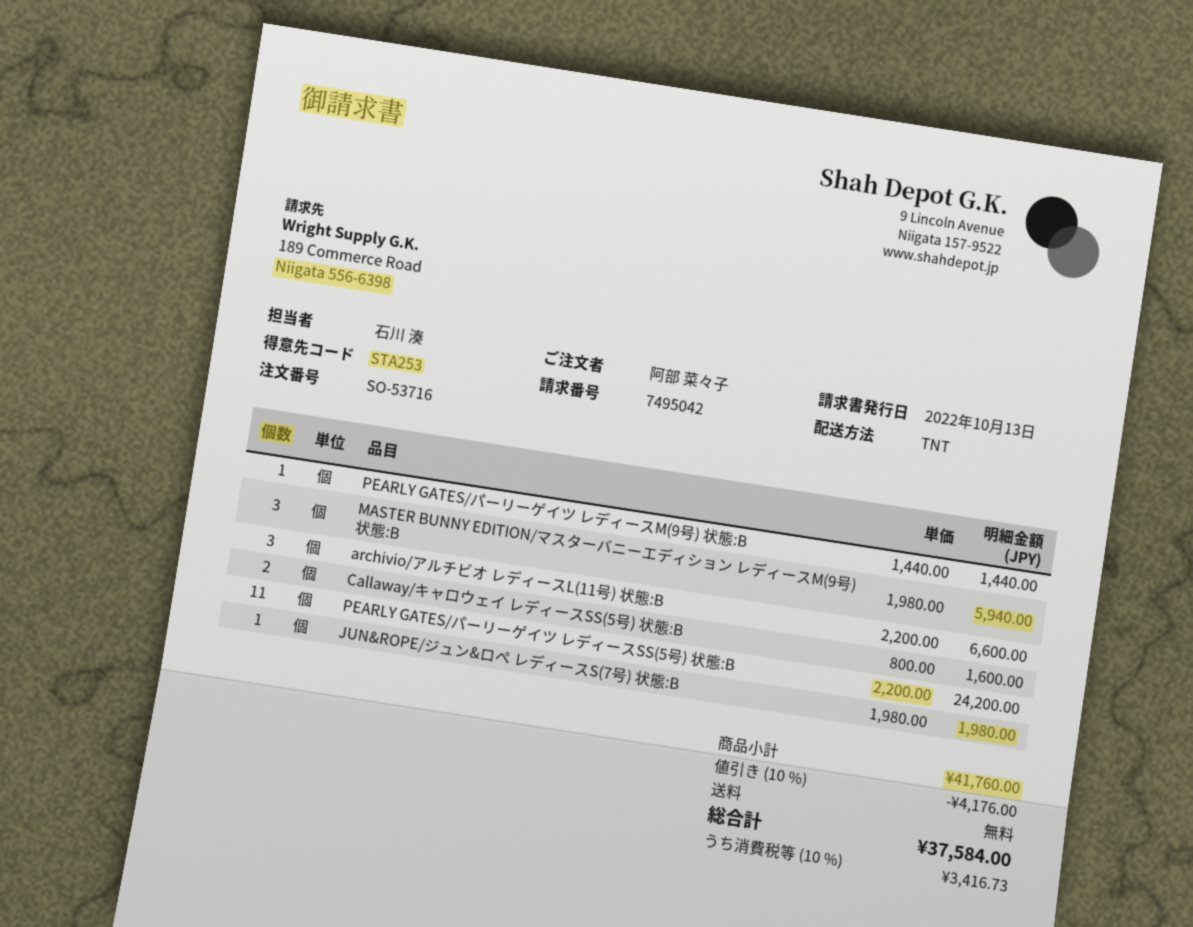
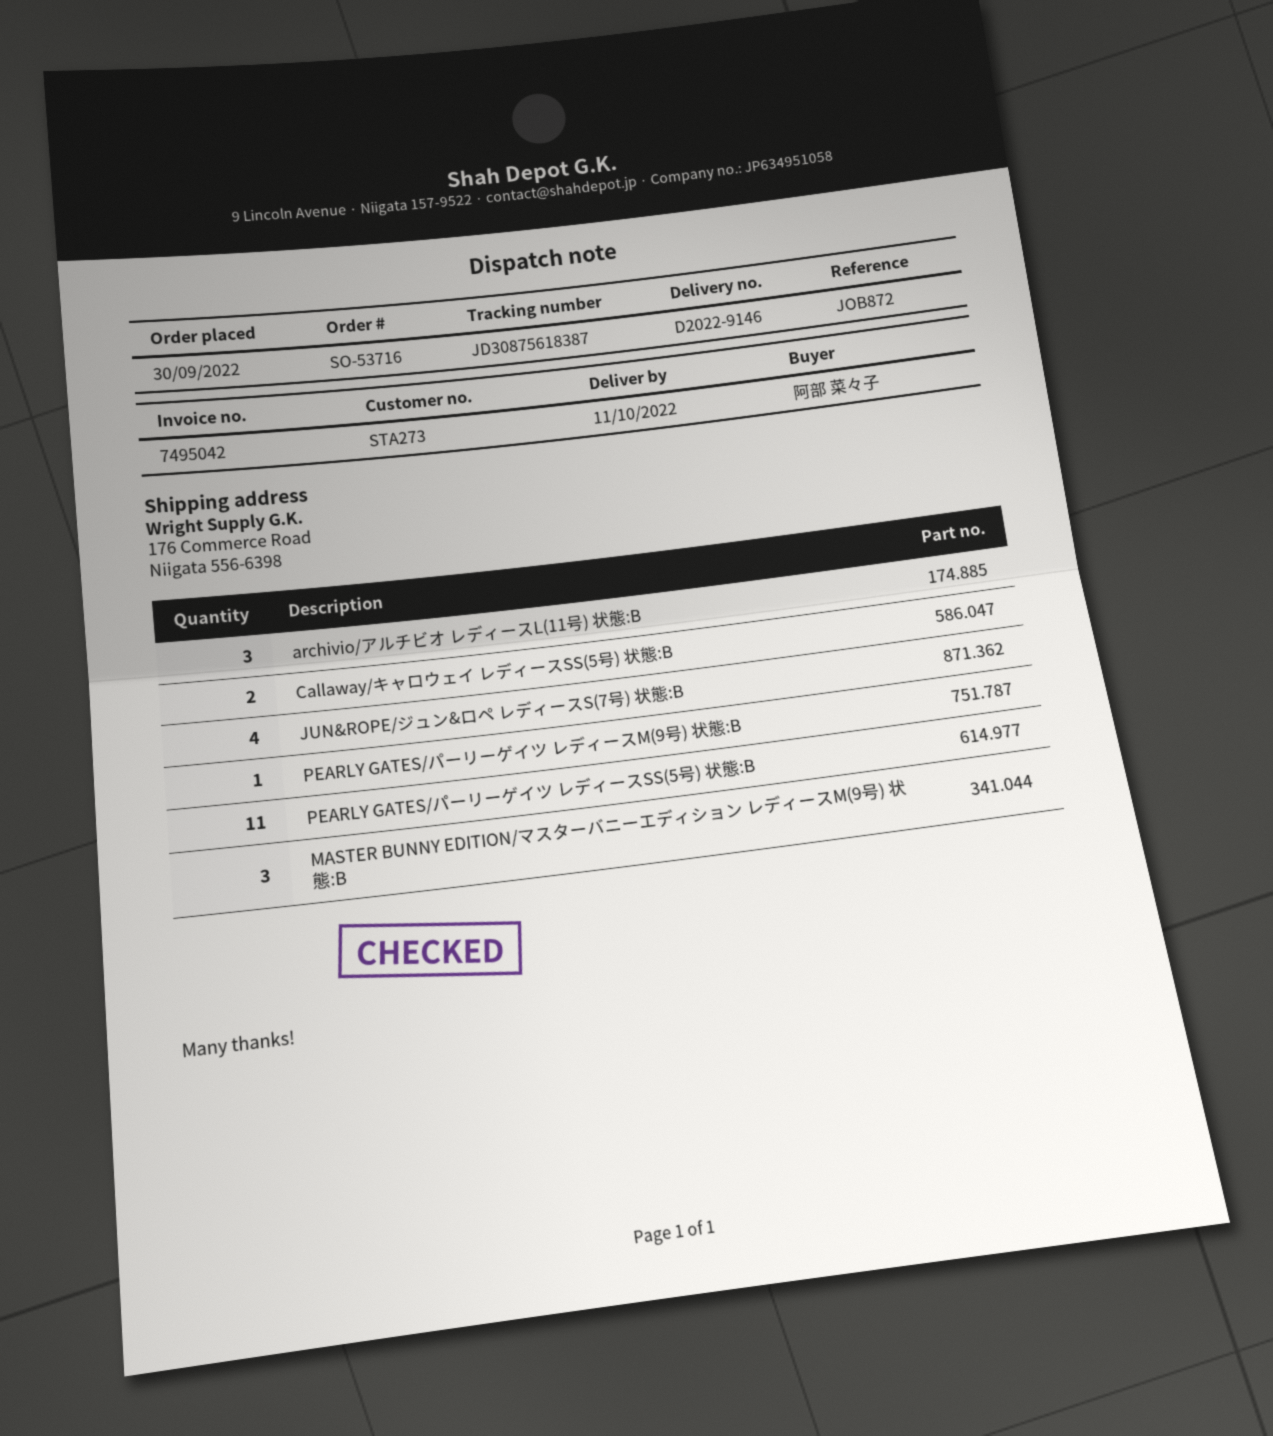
customer number: STA253 -> STA273
JUN&ROPE/ジュン&ロペ レディースS(7号) 状態:B: 1 -> 4

